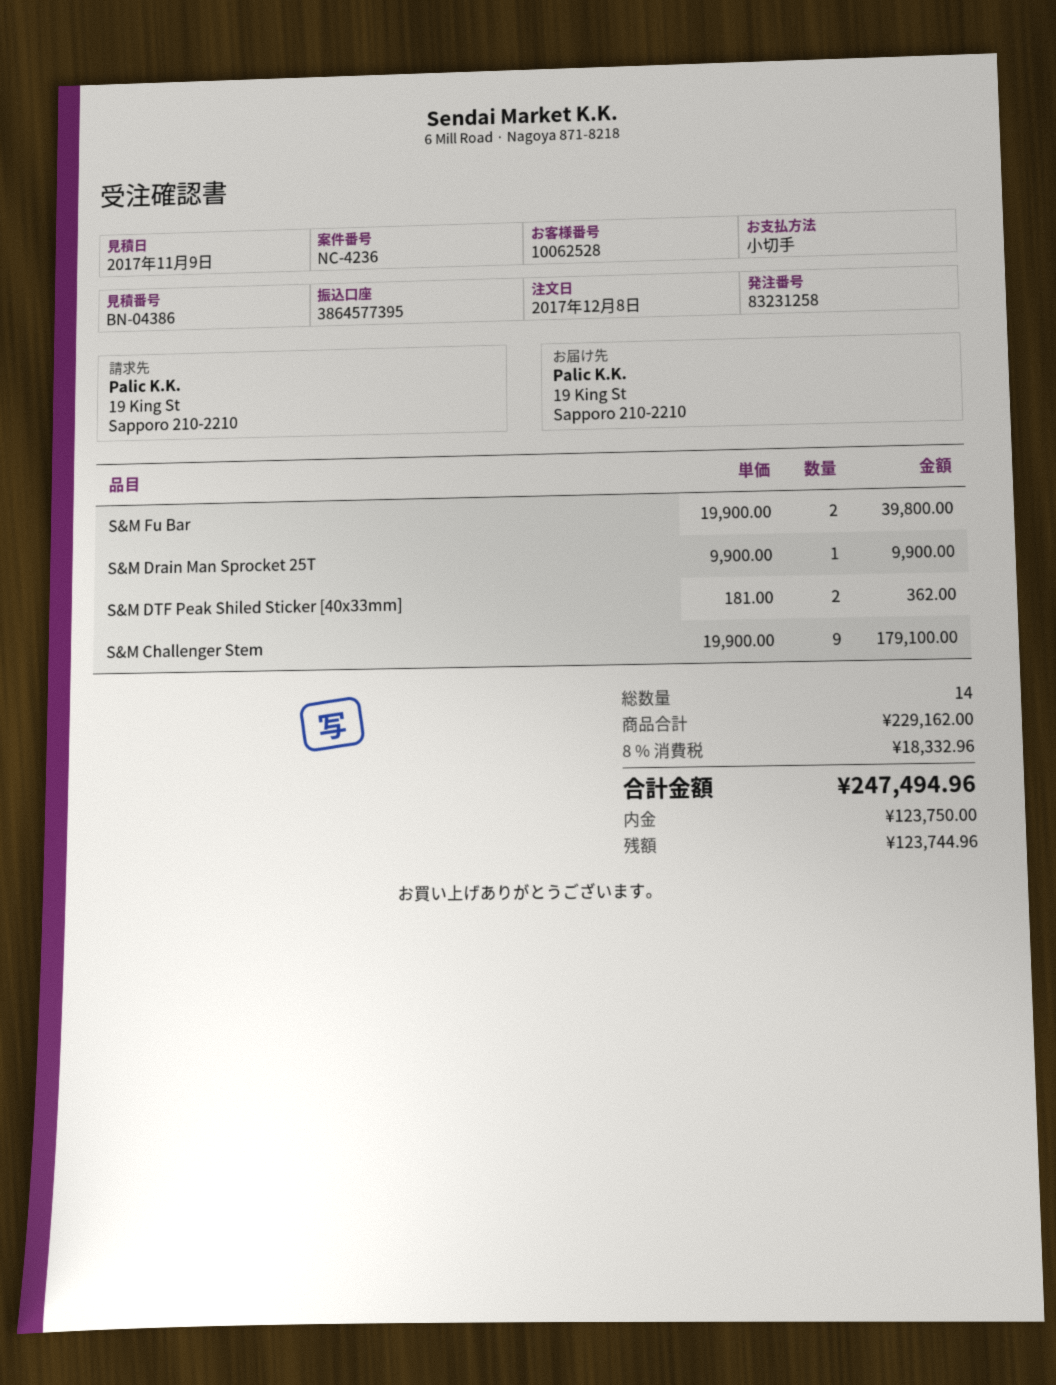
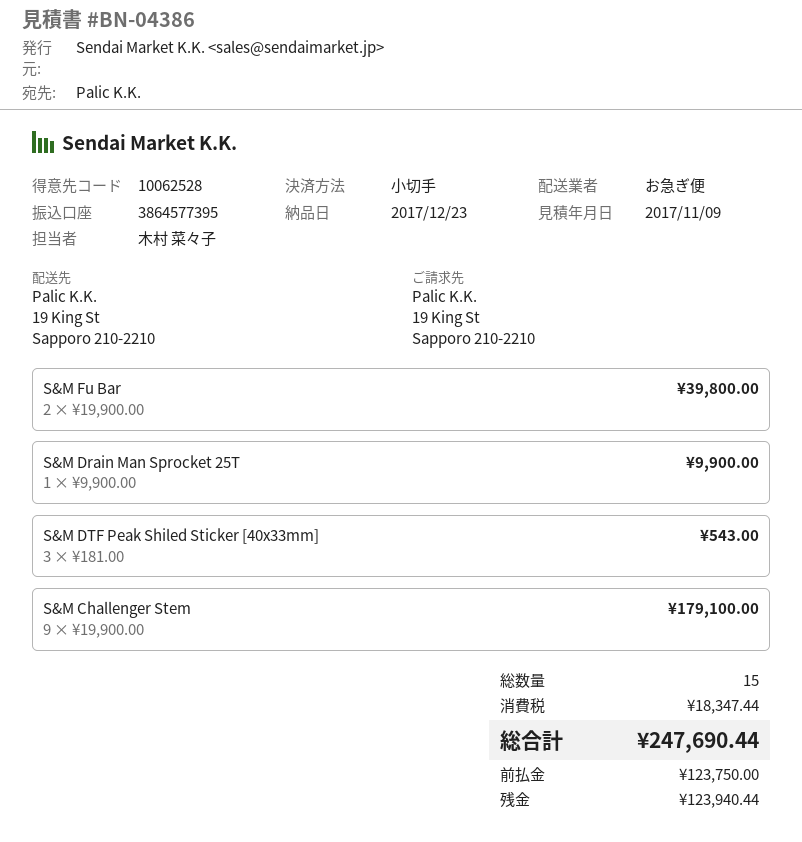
S&M DTF Peak Shiled Sticker [40x33mm]: 2 x 181.00 = 362.00 -> 3 x 181.00 = 543.00
total quantity: 14 -> 15
tax: 18332.96 -> 18347.44
total: 247494.96 -> 247690.44
balance: 123744.96 -> 123940.44

